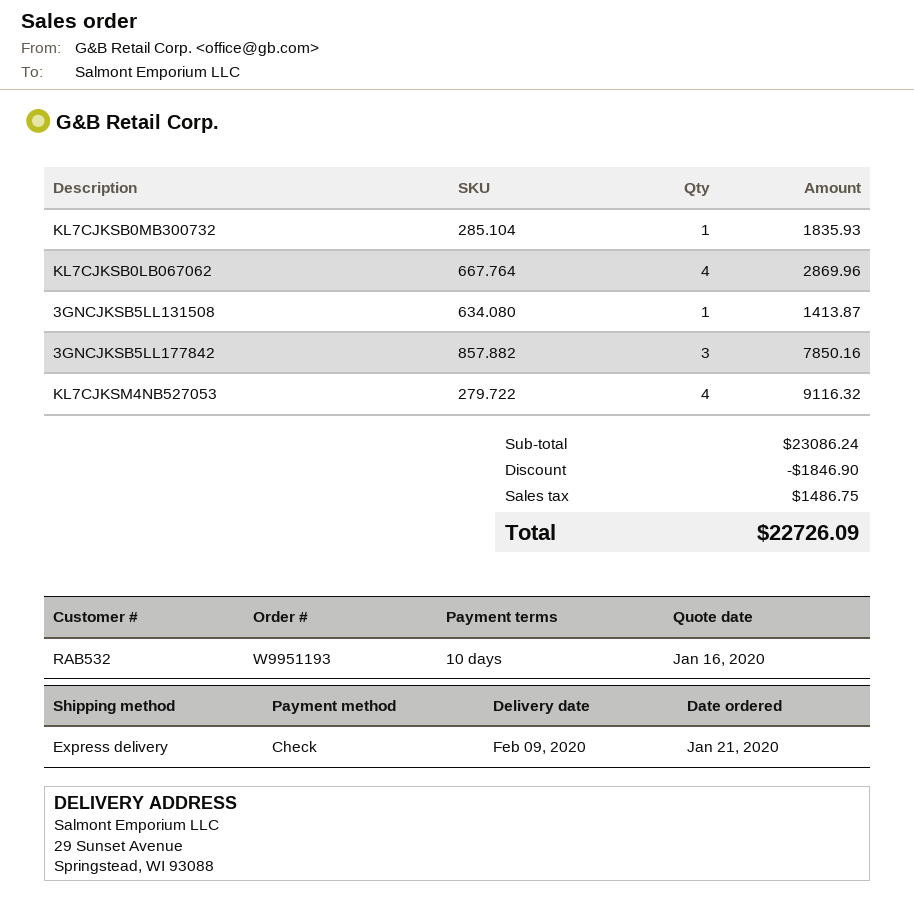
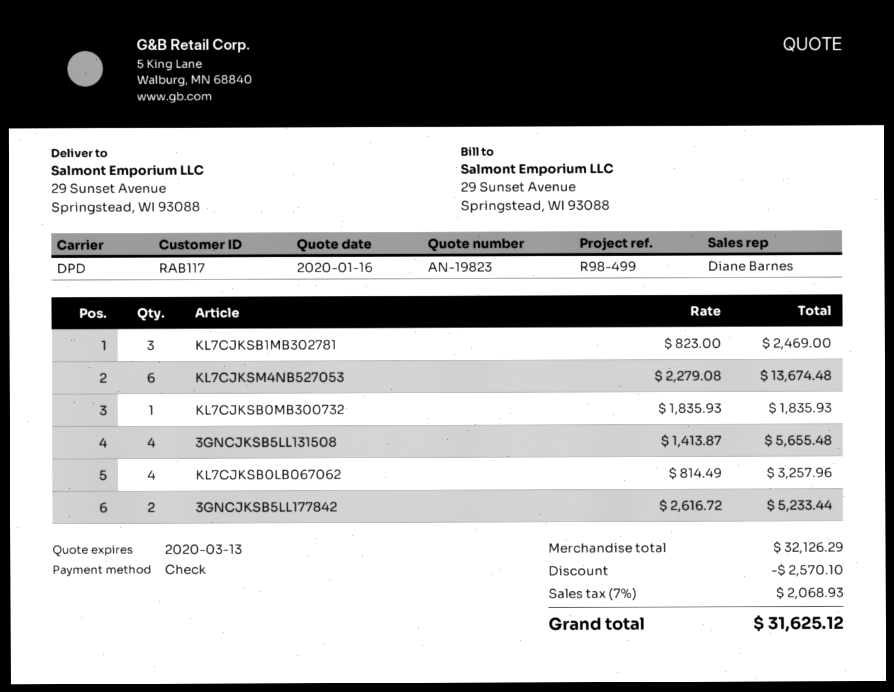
customer number: RAB532 -> RAB117
shipping method: express -> DPD
KL7CJKSB0LB067062: 4 for 2869.96 -> 4 for 3257.96
3GNCJKSB5LL131508: 1 for 1413.87 -> 4 for 5655.48
3GNCJKSB5LL177842: 3 for 7850.16 -> 2 for 5233.44
KL7CJKSM4NB527053: 4 for 9116.32 -> 6 for 13674.48
KL7CJKSB1MB302781: none -> 3 for 2469.00
subtotal: 23086.24 -> 32126.29
discount: 1846.90 -> 2570.10
tax: 1486.75 -> 2068.93
total: 22726.09 -> 31625.12

